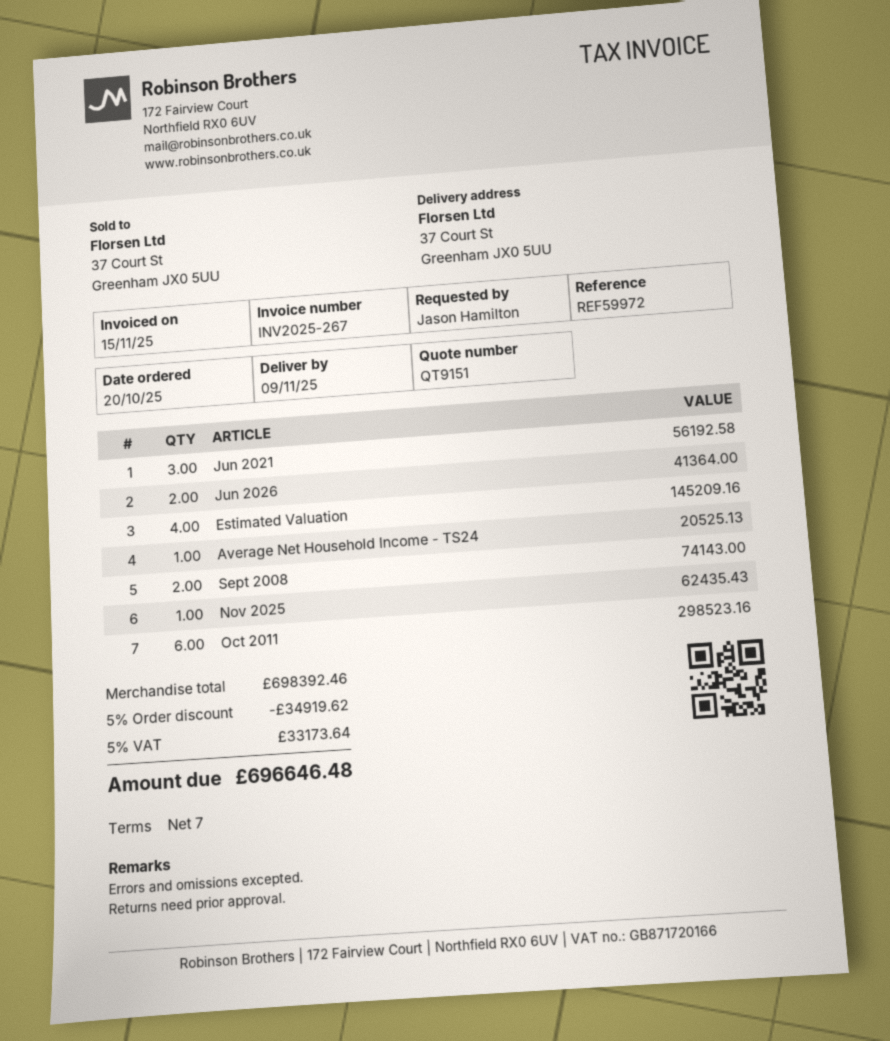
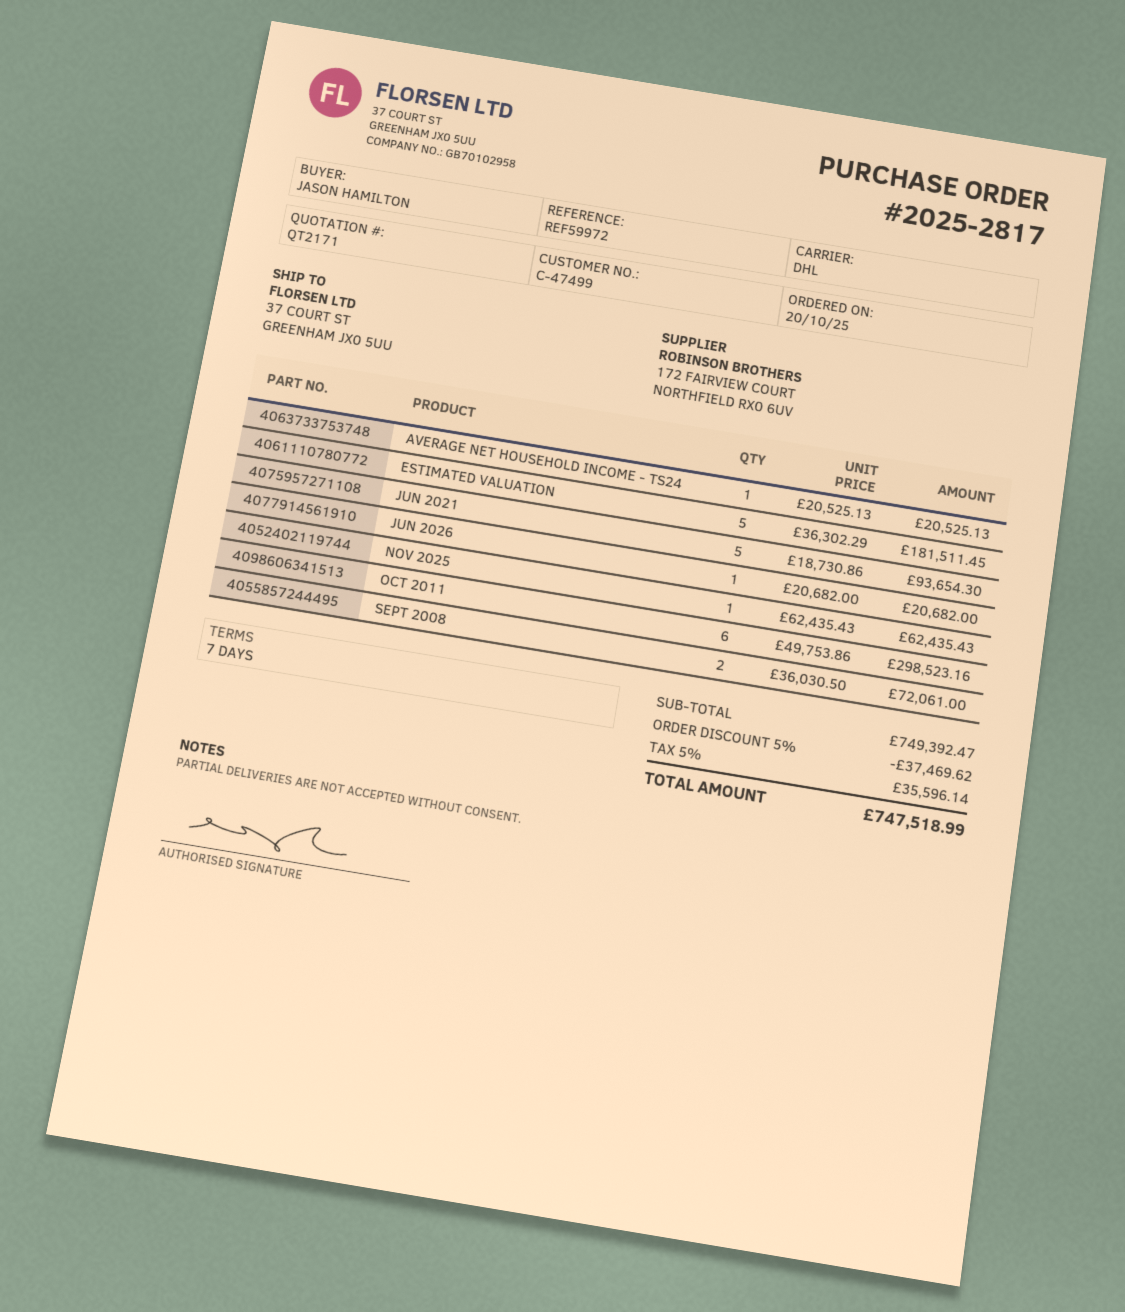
quote number: QT9151 -> QT2171
Jun 2021: 3 for 56192.58 -> 5 for 93654.30
Jun 2026: 2 for 41364.00 -> 1 for 20682.00
Estimated Valuation: 4 for 145209.16 -> 5 for 181511.45
Sept 2008: 2 for 74143.00 -> 2 for 72061.00
subtotal: 698392.46 -> 749392.47
discount: 5% = 34919.62 -> 5% = 37469.62
tax: 5% = 33173.64 -> 5% = 35596.14
total: 696646.48 -> 747518.99

